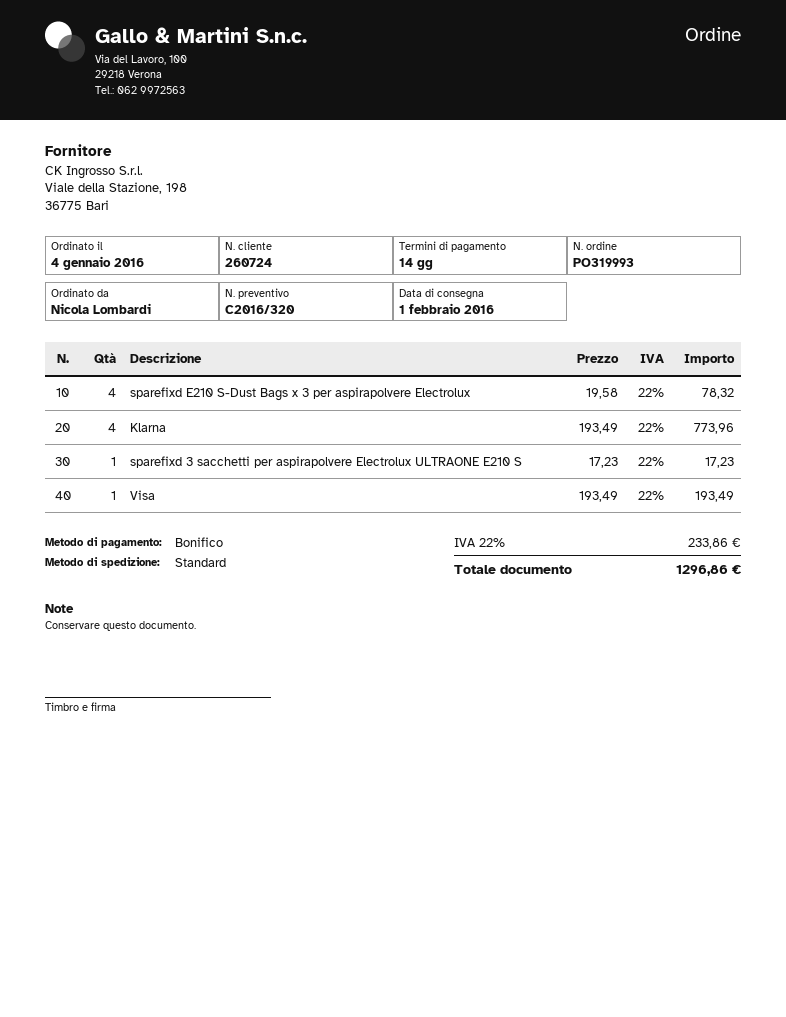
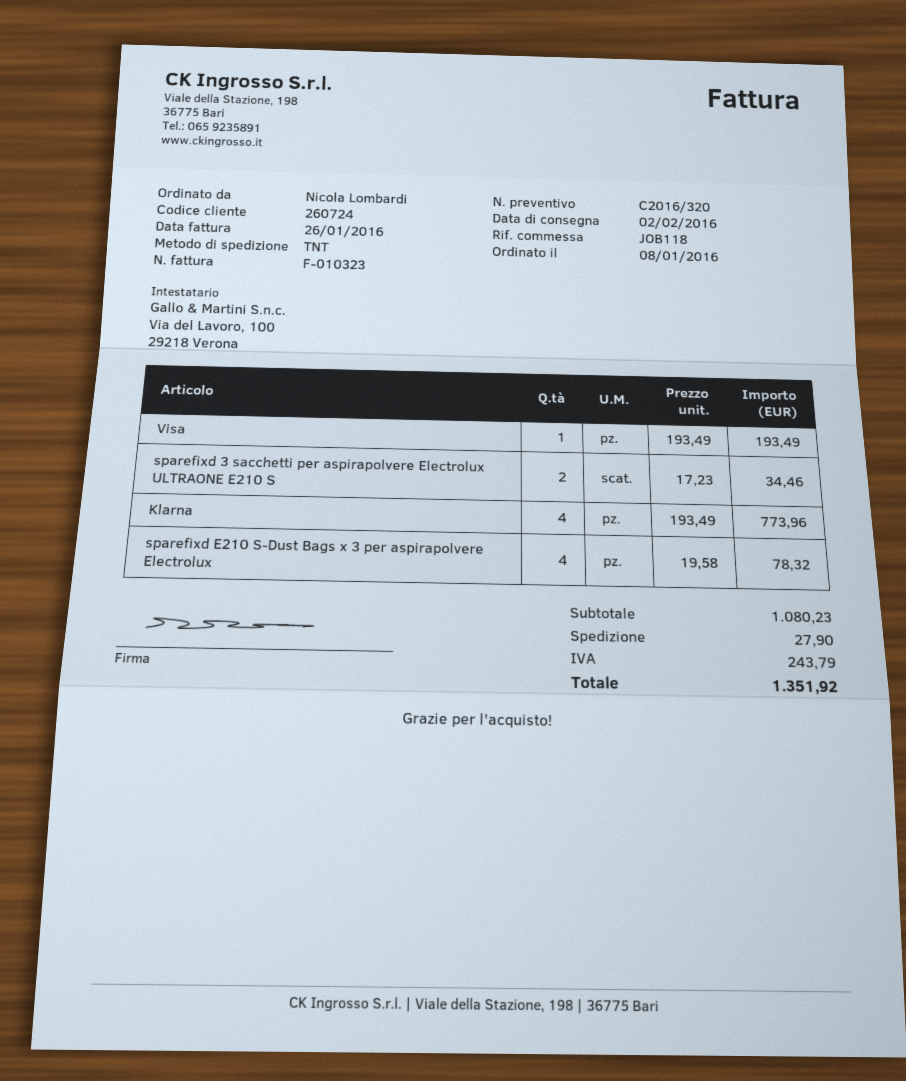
order date: 2016-01-04 -> 2016-01-08
delivery date: 2016-02-01 -> 2016-02-02
shipping method: standard -> TNT
sparefixd 3 sacchetti per aspirapolvere Electrolux ULTRAONE E210 S: 1 x 17.23 = 17.23 -> 2 x 17.23 = 34.46
shipping: none -> 27.90
tax: 233.86 -> 243.79
total: 1296.86 -> 1351.92

